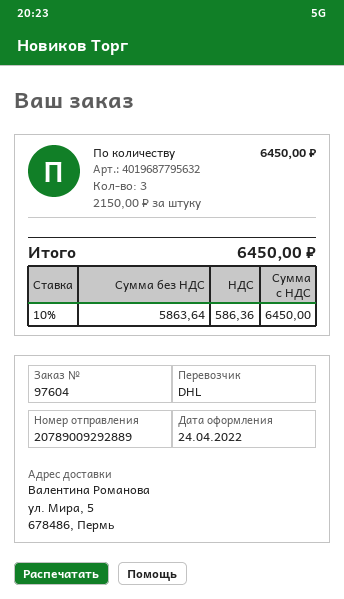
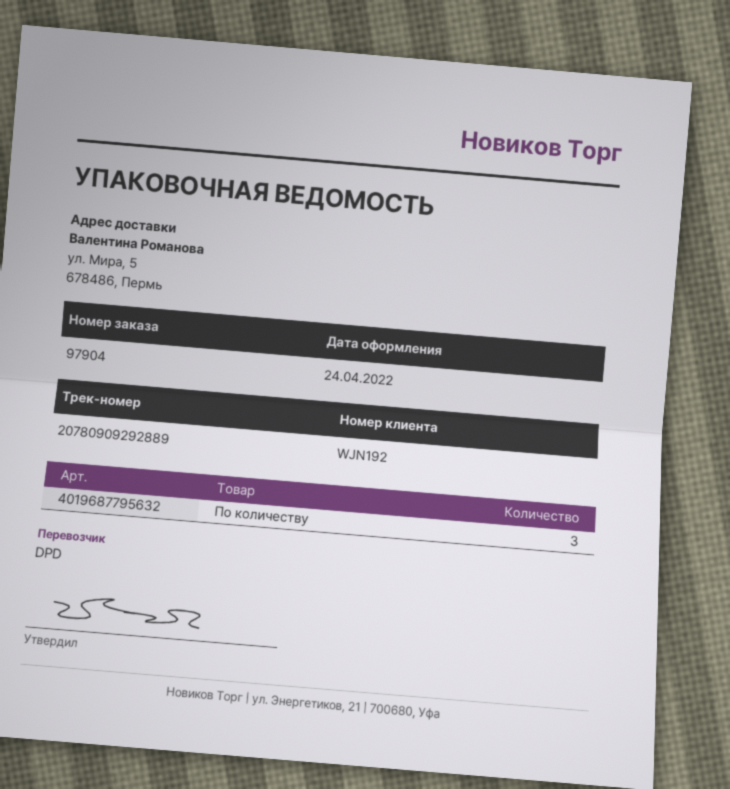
order number: 97604 -> 97904
shipping method: DHL -> DPD
tracking number: 20789009292889 -> 20780909292889

